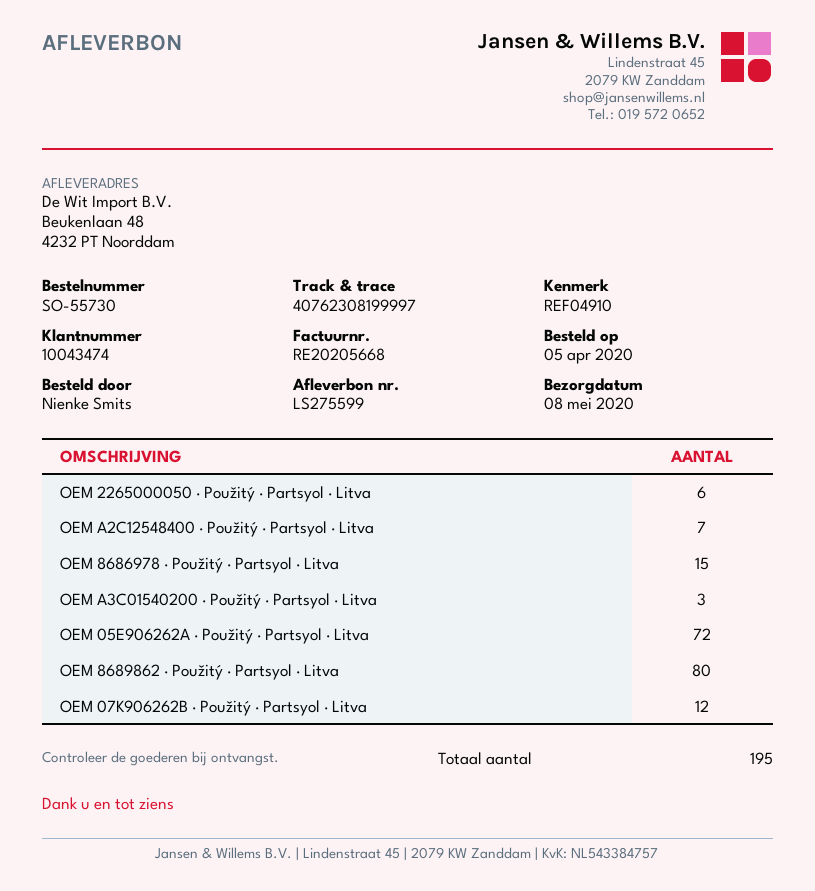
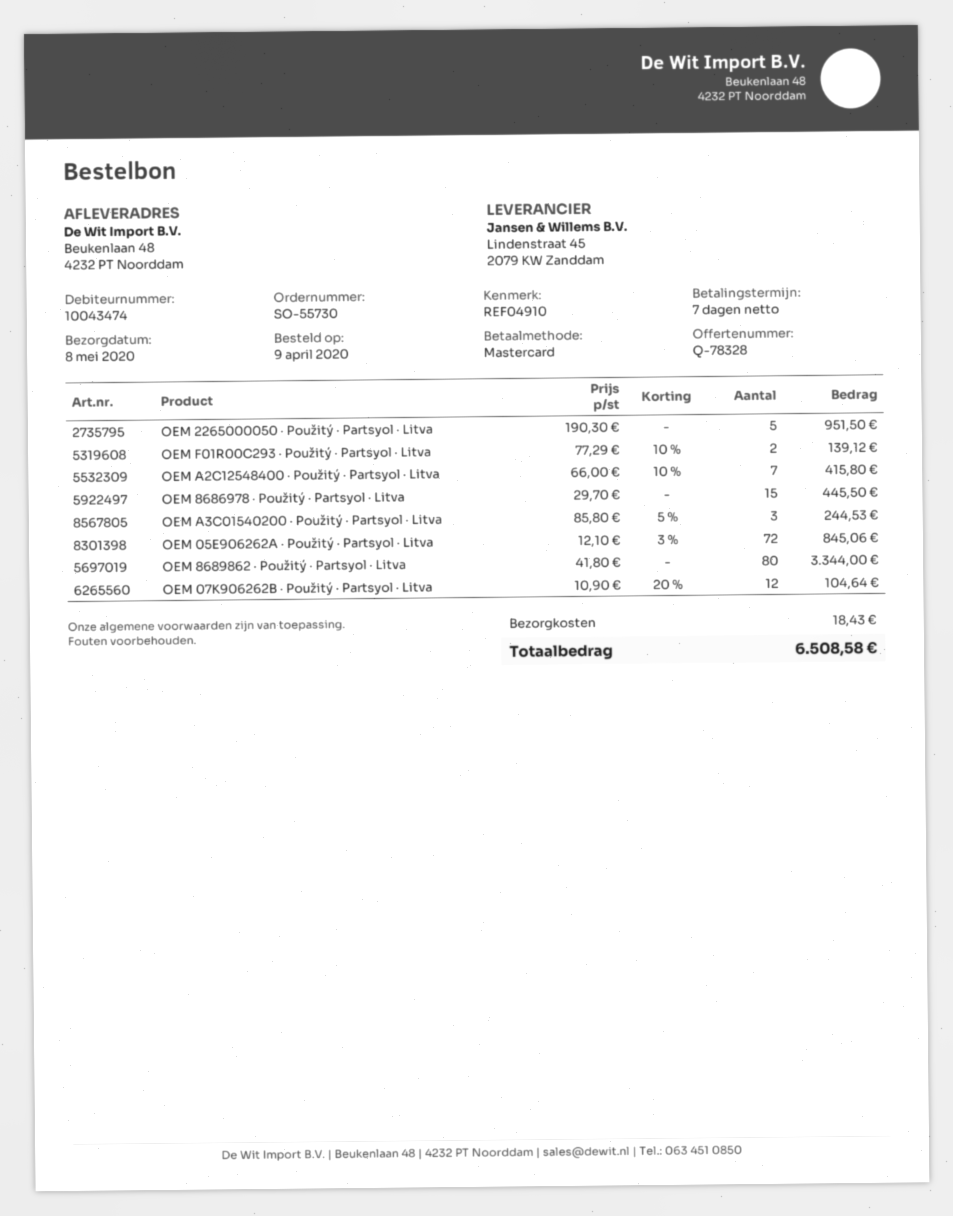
order date: 2020-04-05 -> 2020-04-09
OEM 2265000050 · Použitý · Partsyol · Litva: 6 -> 5
OEM F01R00C293 · Použitý · Partsyol · Litva: none -> 2

